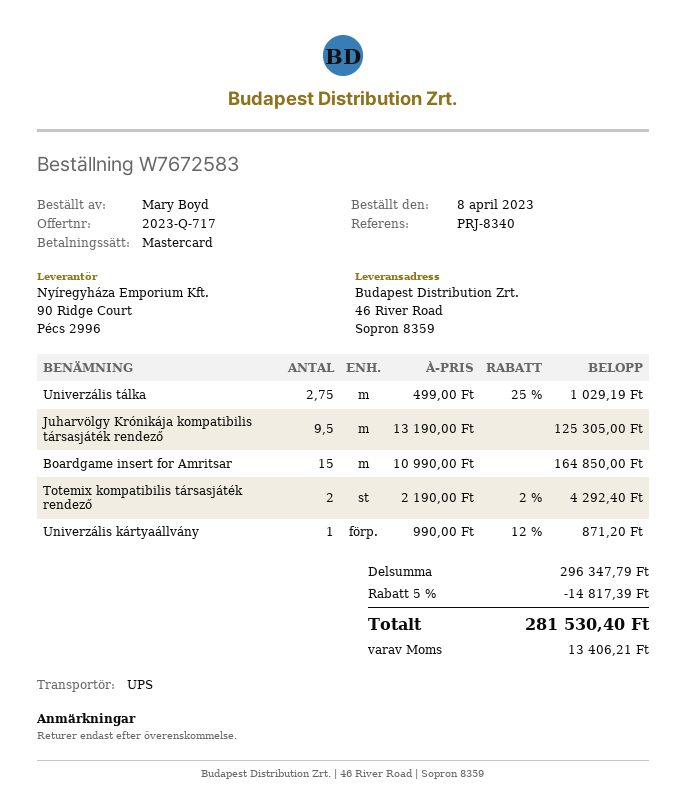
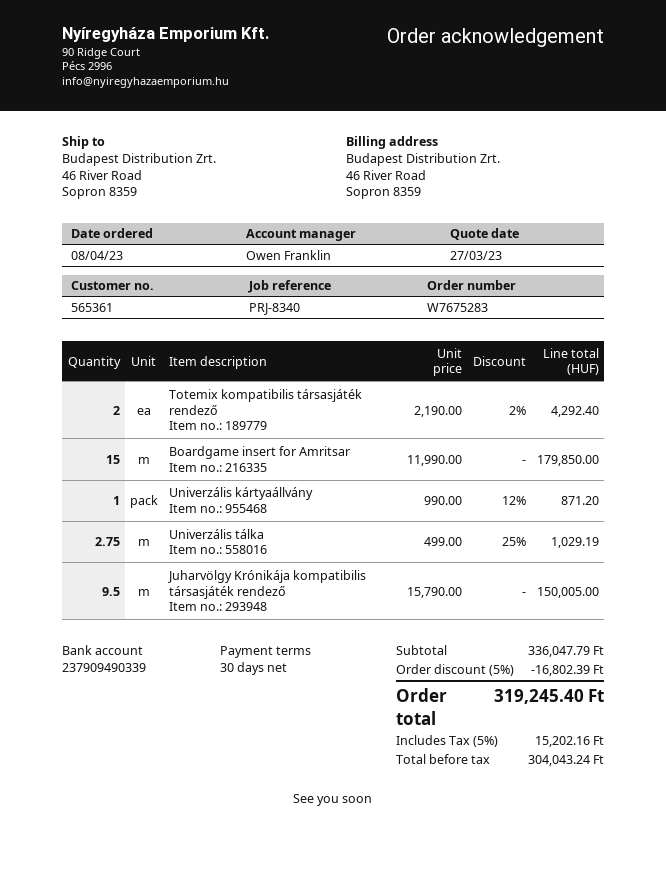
order number: W7672583 -> W7675283
Juharvölgy Krónikája kompatibilis társasjáték rendező: 9.5 x 13190.00 = 125305.00 -> 9.5 x 15790.00 = 150005.00
Boardgame insert for Amritsar: 15 x 10990.00 = 164850.00 -> 15 x 11990.00 = 179850.00
subtotal: 296347.79 -> 336047.79
discount: 5% = 14817.39 -> 5% = 16802.39
tax: 13406.21 -> 15202.16
total: 281530.40 -> 319245.40

